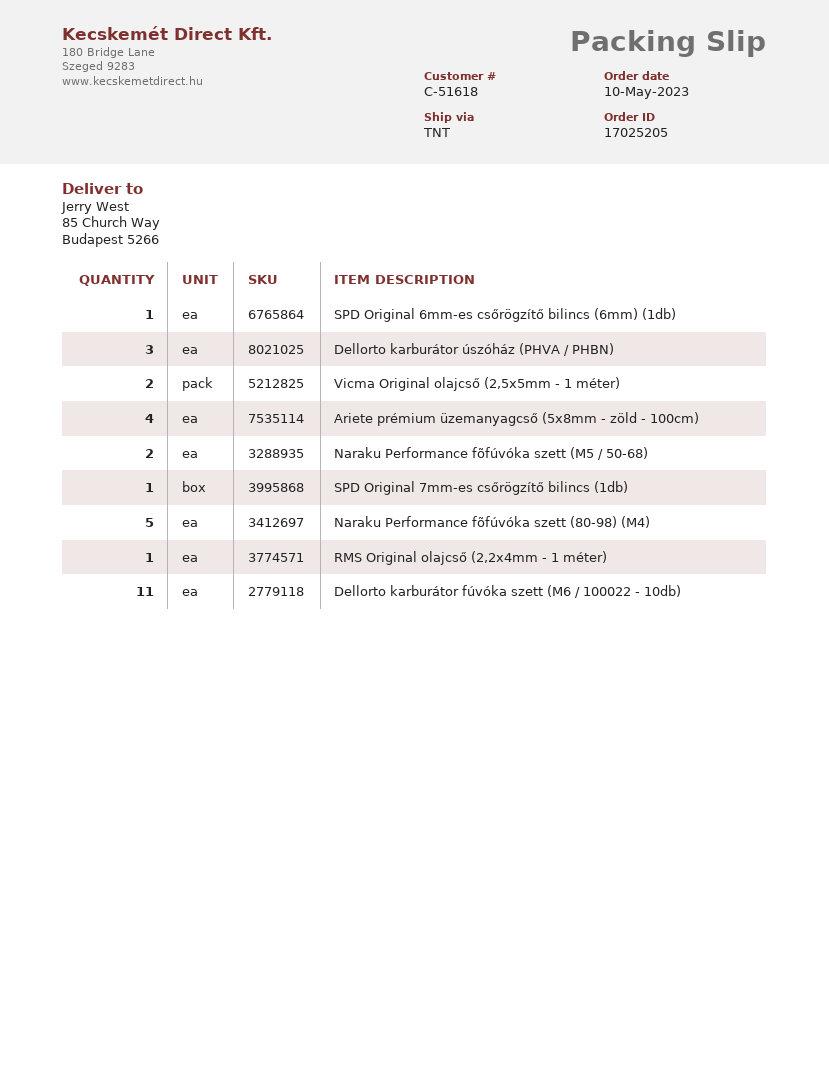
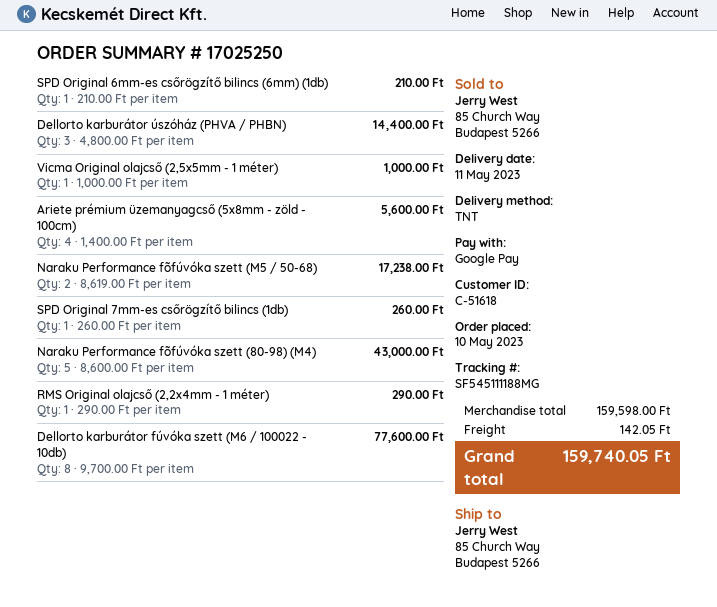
order number: 17025205 -> 17025250
Vicma Original olajcső (2,5x5mm - 1 méter): 2 -> 1
Dellorto karburátor fúvóka szett (M6 / 100022 - 10db): 11 -> 8

